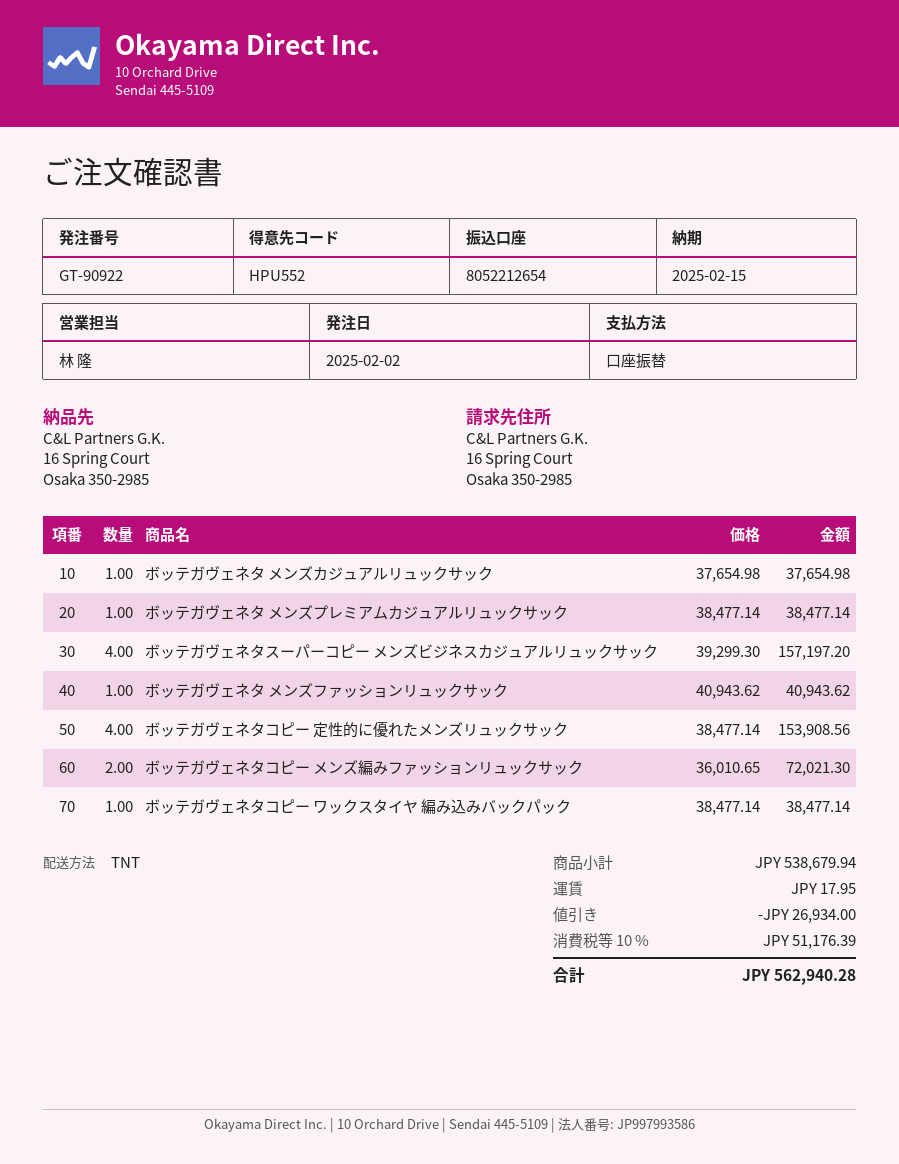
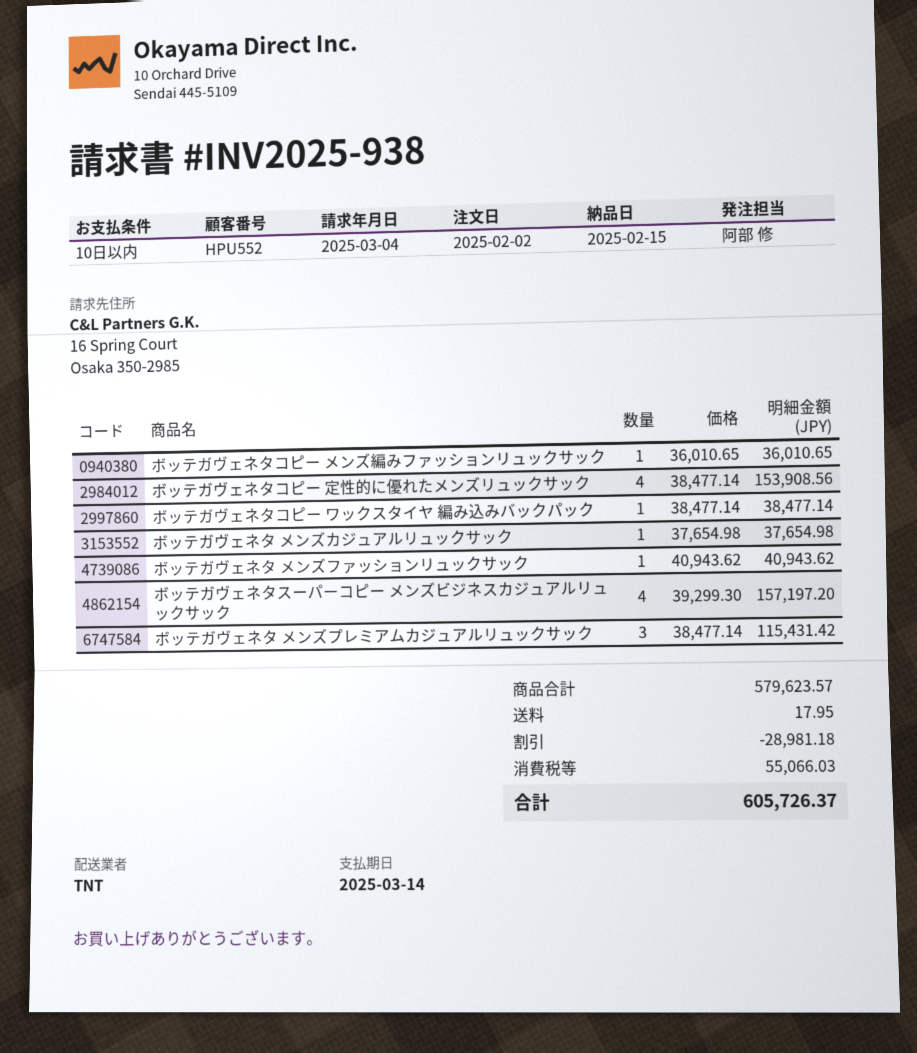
ボッテガヴェネタ メンズプレミアムカジュアルリュックサック: 1 x 38477.14 = 38477.14 -> 3 x 38477.14 = 115431.42
ボッテガヴェネタコピー メンズ編みファッションリュックサック: 2 x 36010.65 = 72021.30 -> 1 x 36010.65 = 36010.65
subtotal: 538679.94 -> 579623.57
discount: 26934.00 -> 28981.18
tax: 51176.39 -> 55066.03
total: 562940.28 -> 605726.37

